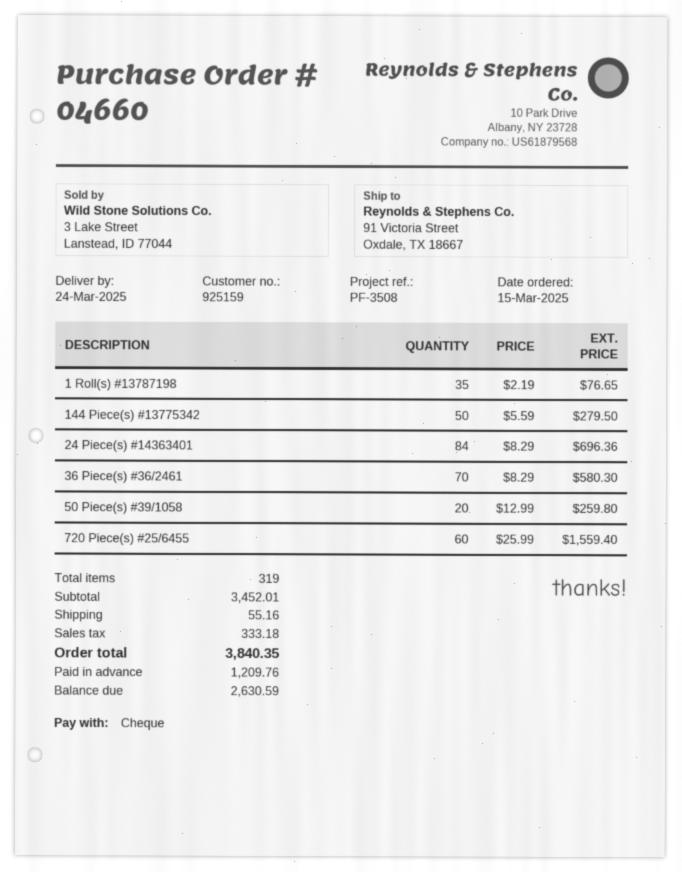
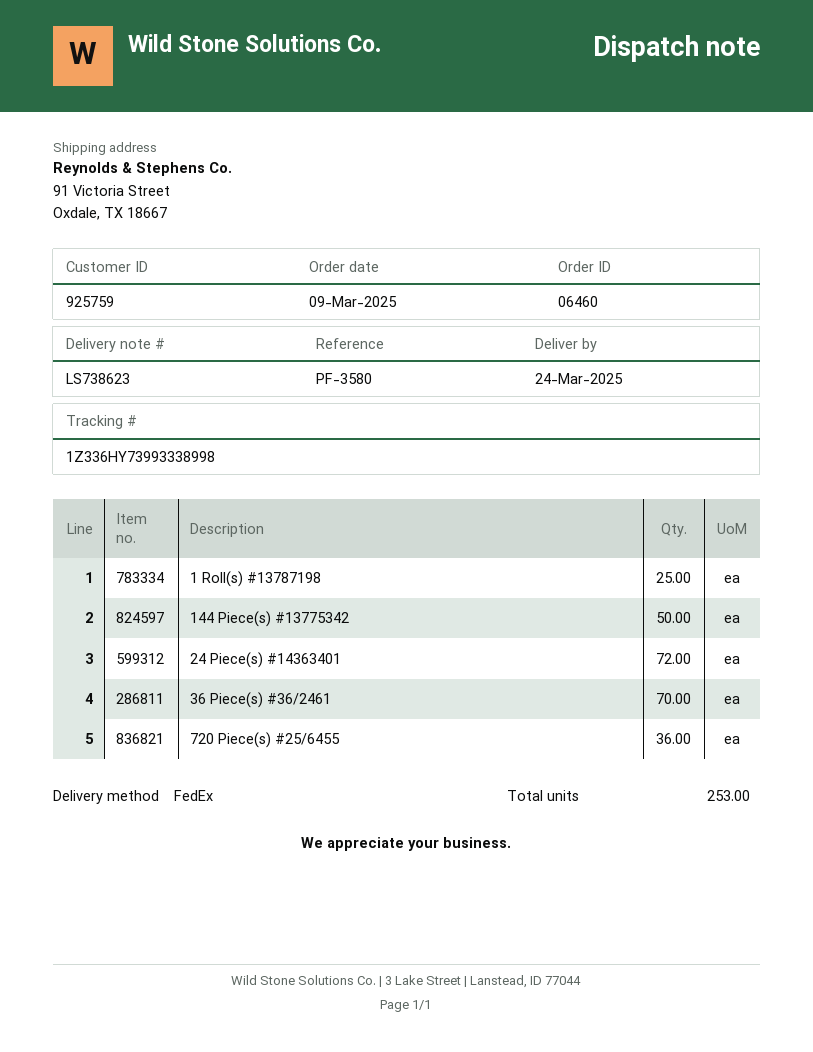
order number: 04660 -> 06460
order date: 2025-03-15 -> 2025-03-09
customer number: 925159 -> 925759
reference: PF-3508 -> PF-3580
1 Roll(s) #13787198: 35 -> 25
24 Piece(s) #14363401: 84 -> 72
50 Piece(s) #39/1058: 20 -> none
720 Piece(s) #25/6455: 60 -> 36
total quantity: 319 -> 253

